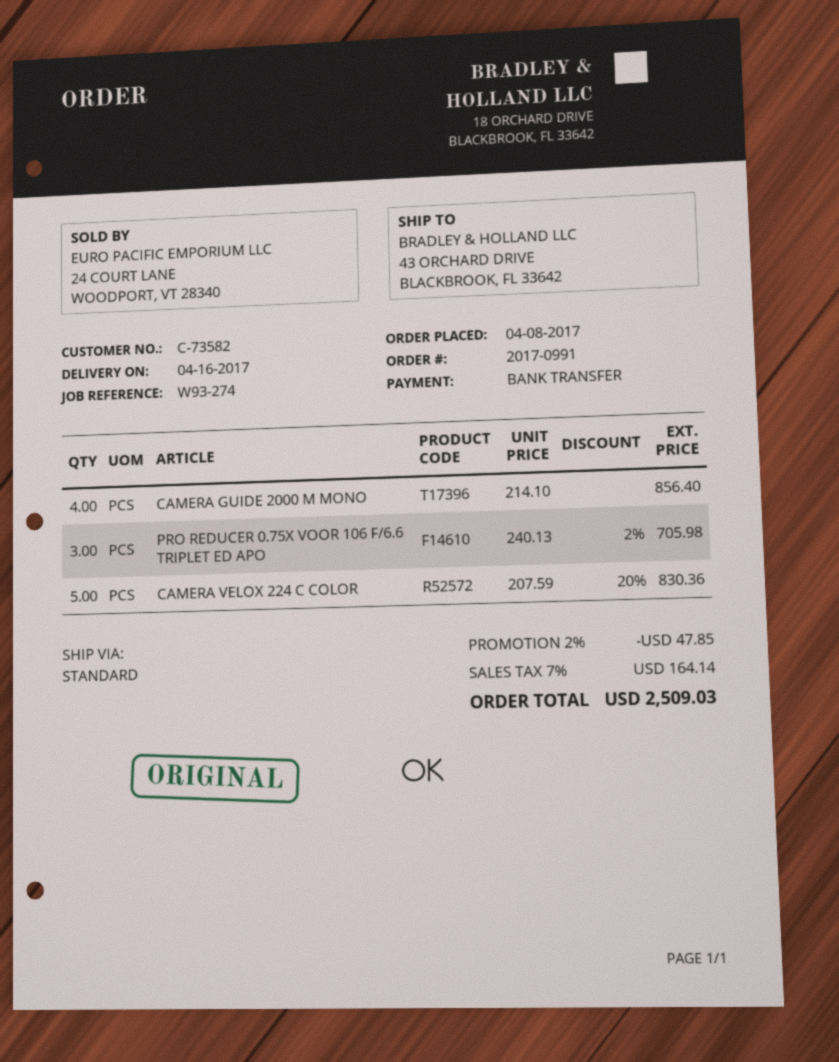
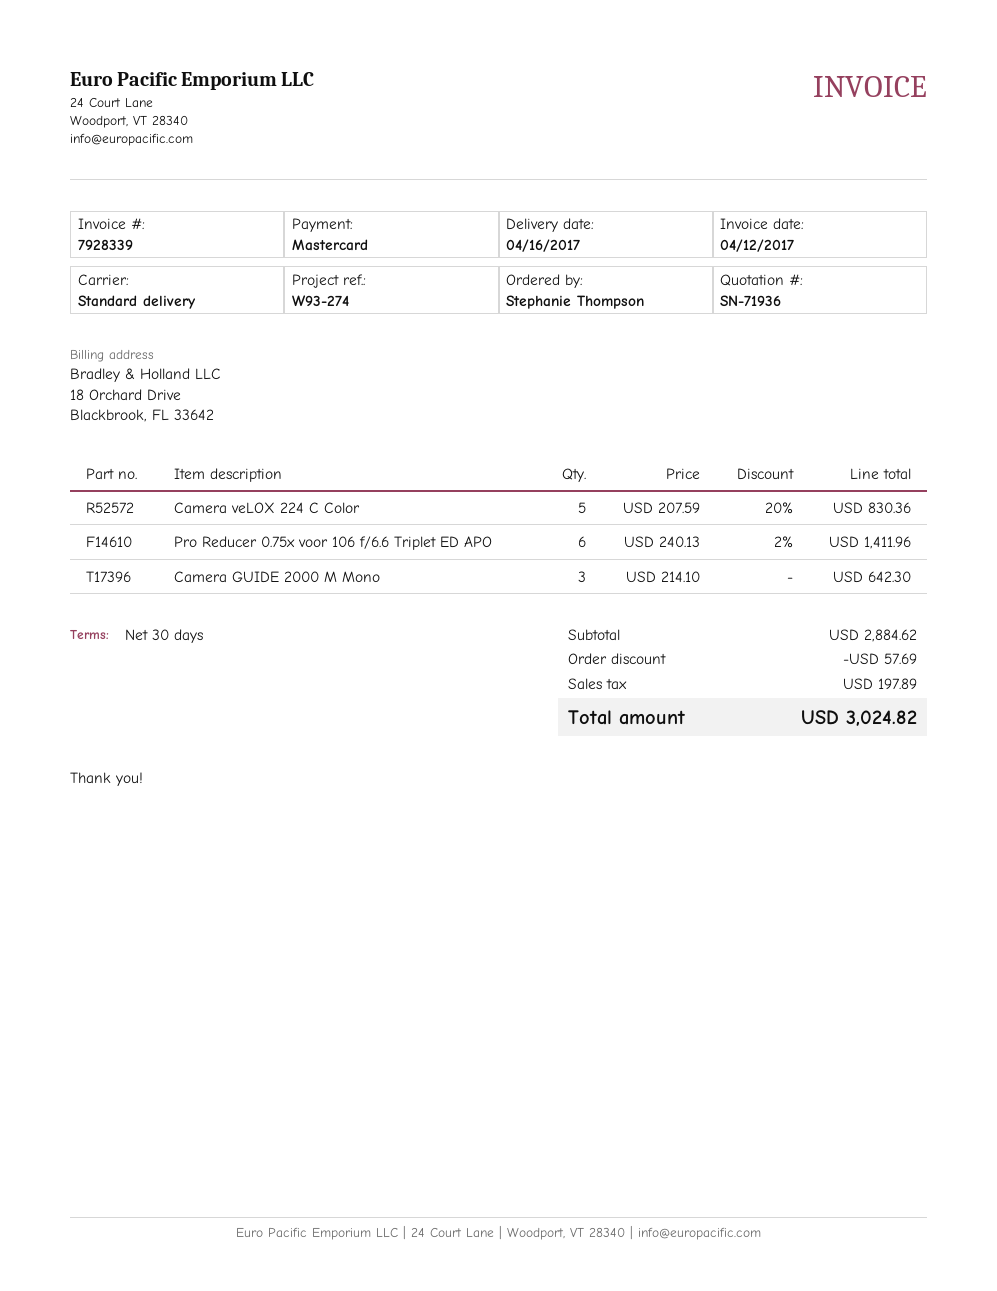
payment method: bank transfer -> Mastercard
CAMERA GUIDE 2000 M MONO: 4 x 214.10 = 856.40 -> 3 x 214.10 = 642.30
PRO REDUCER 0.75X VOOR 106 F/6.6 TRIPLET ED APO: 3 x 240.13 - 2% = 705.98 -> 6 x 240.13 - 2% = 1411.96
discount: 47.85 -> 57.69
tax: 164.14 -> 197.89
total: 2509.03 -> 3024.82

